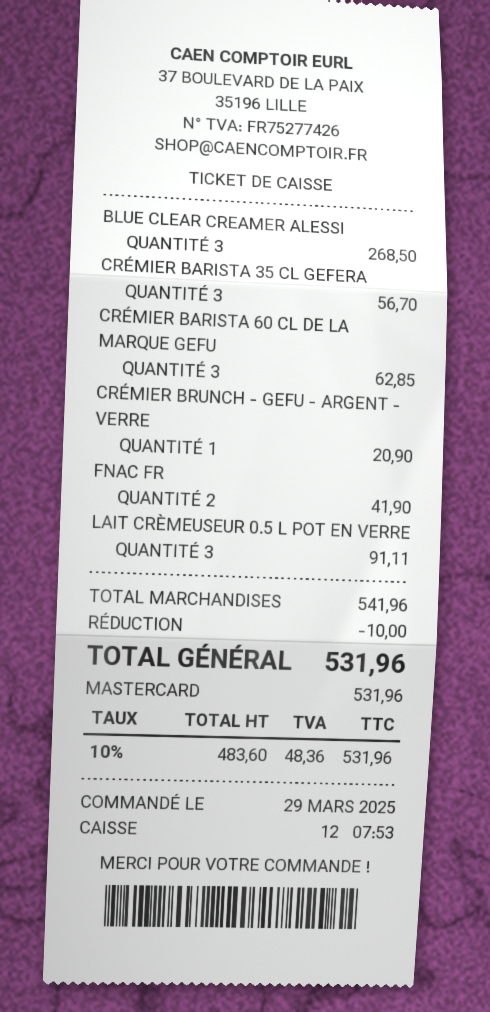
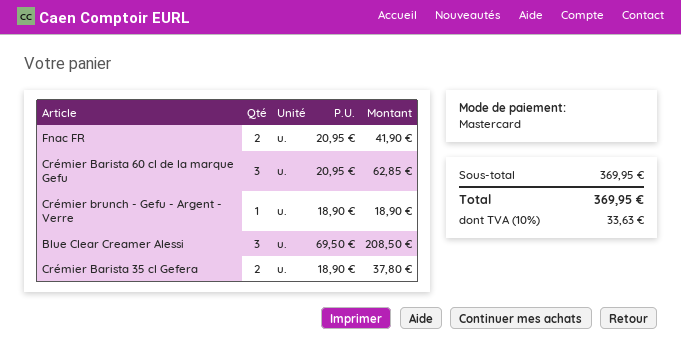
BLUE CLEAR CREAMER ALESSI: 3 for 268.50 -> 3 for 208.50
CRÉMIER BARISTA 35 CL GEFERA: 3 for 56.70 -> 2 for 37.80
CRÉMIER BRUNCH - GEFU - ARGENT - VERRE: 1 for 20.90 -> 1 for 18.90
LAIT CRÈMEUSEUR 0.5 L POT EN VERRE: 3 for 91.11 -> none
subtotal: 541.96 -> 369.95
discount: 10.00 -> none
tax: 10% = 48.36 -> 10% = 33.63
total: 531.96 -> 369.95

